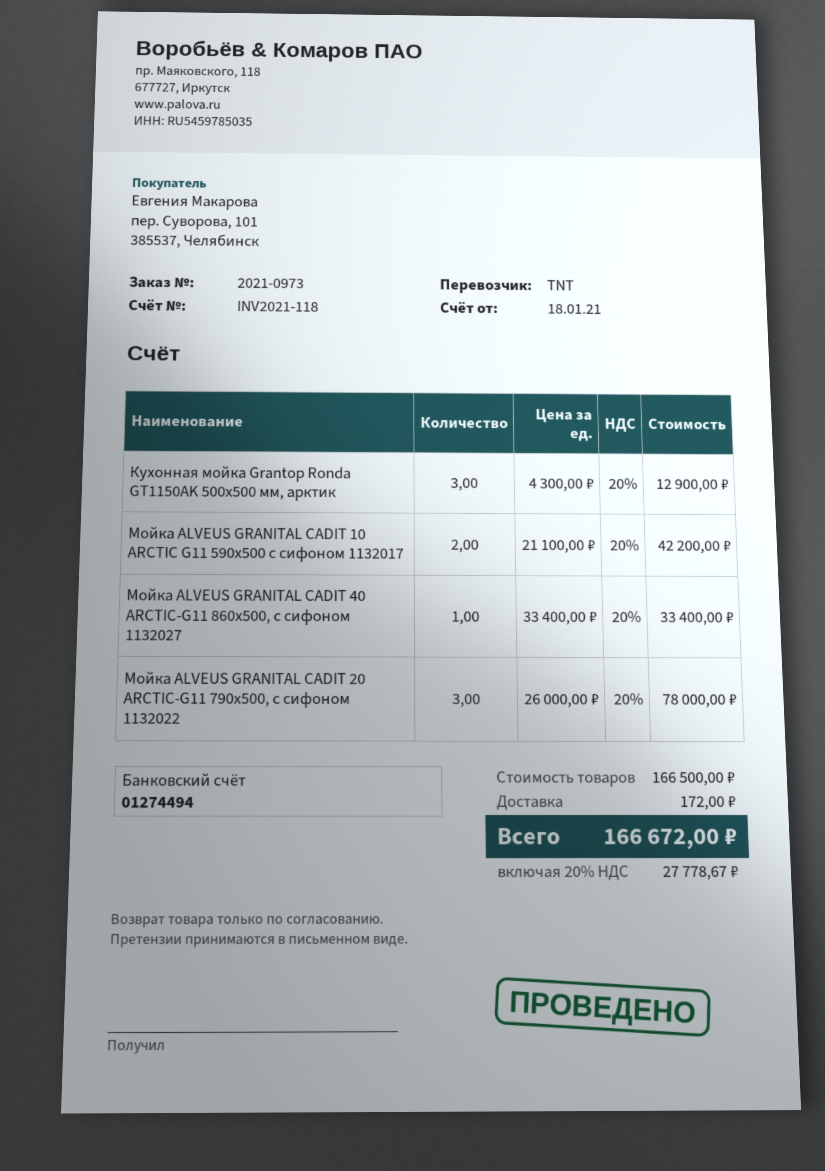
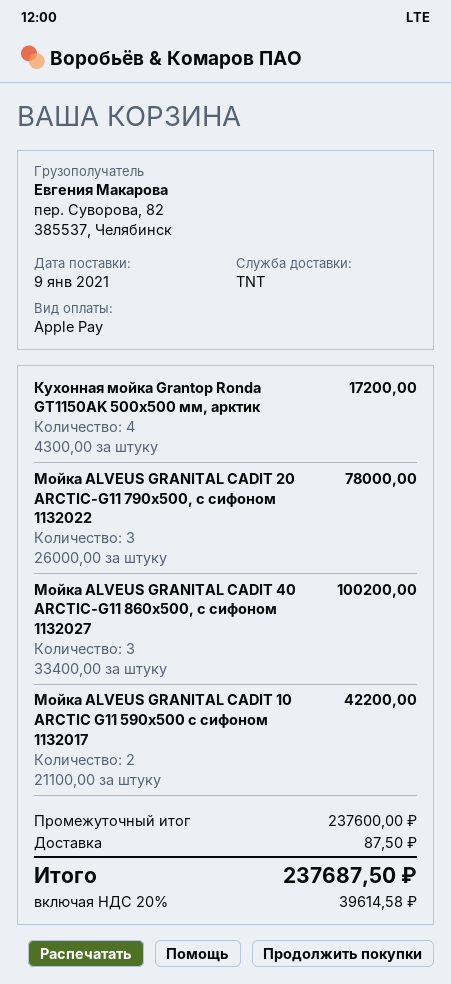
Кухонная мойка Grantop Ronda GT1150AK 500х500 мм, арктик: 3 x 4300.00 = 12900.00 -> 4 x 4300.00 = 17200.00
Мойка ALVEUS GRANITAL CADIT 40 ARCTIC-G11 860x500, с сифоном 1132027: 1 x 33400.00 = 33400.00 -> 3 x 33400.00 = 100200.00
subtotal: 166500.00 -> 237600.00
shipping: 172.00 -> 87.50
tax: 20% = 27778.67 -> 20% = 39614.58
total: 166672.00 -> 237687.50

